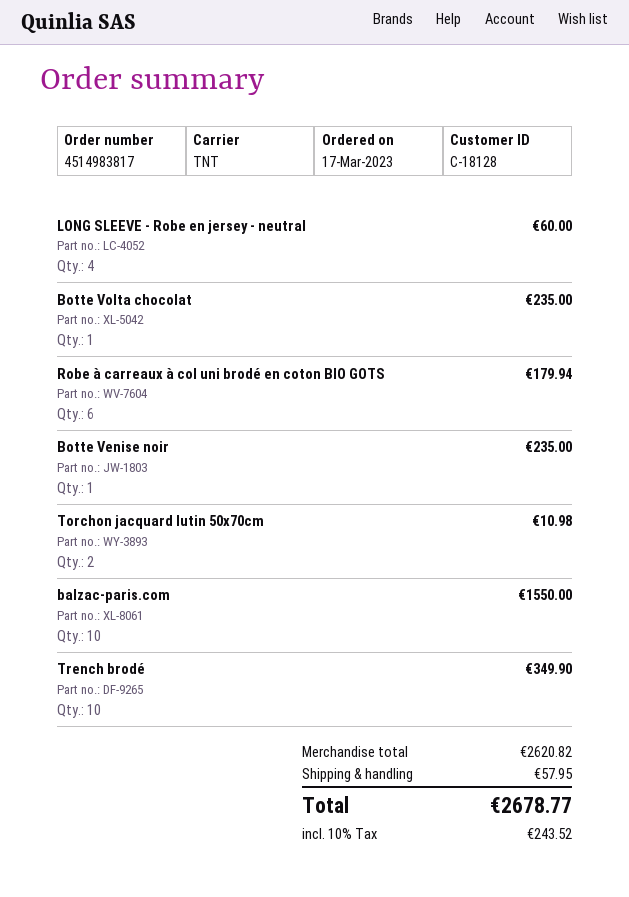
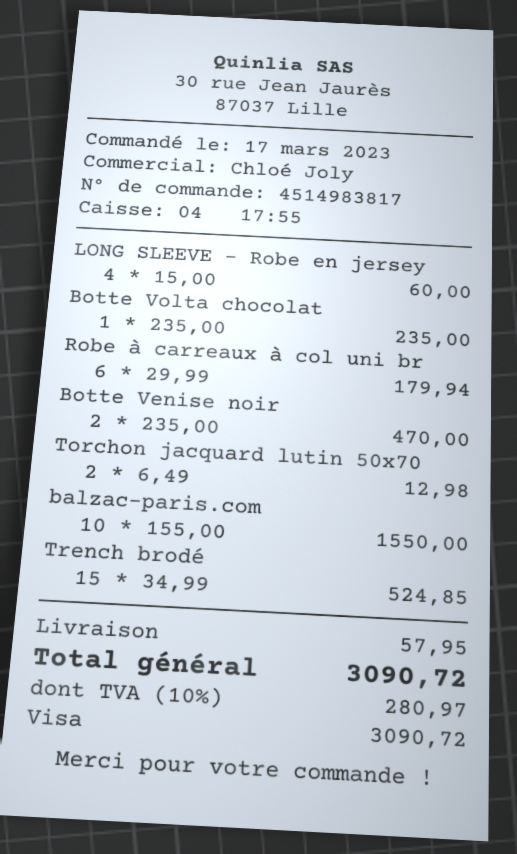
Botte Venise noir: 1 for 235.00 -> 2 for 470.00
Torchon jacquard lutin 50x70cm: 2 for 10.98 -> 2 for 12.98
Trench brodé: 10 for 349.90 -> 15 for 524.85
tax: 10% = 243.52 -> 10% = 280.97
total: 2678.77 -> 3090.72

